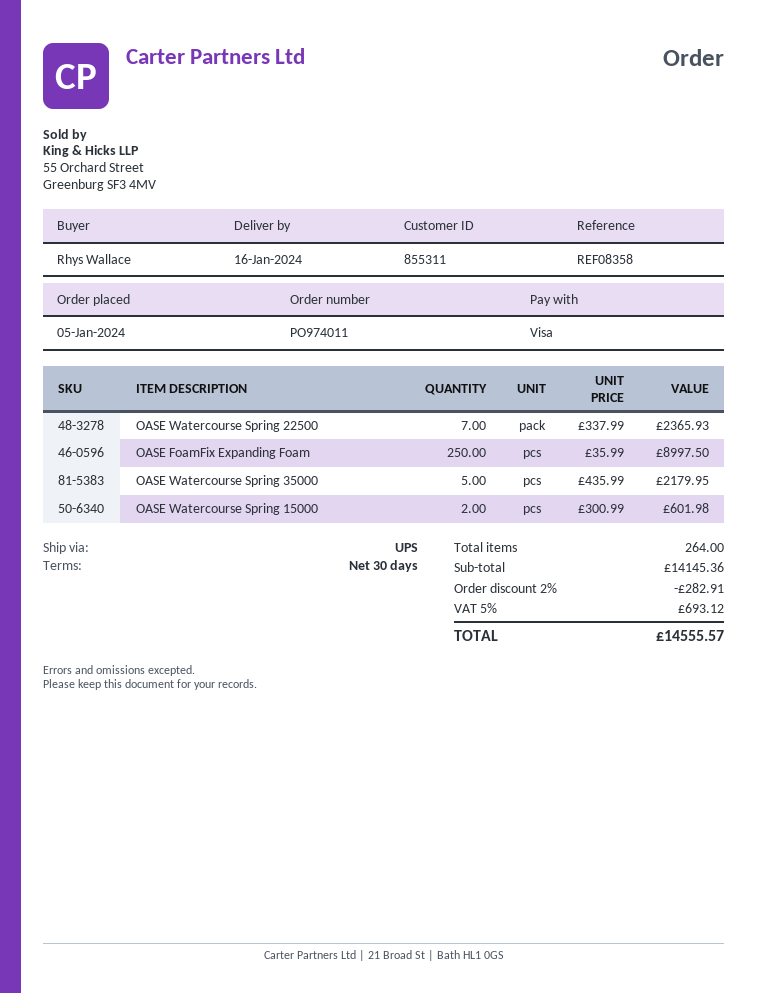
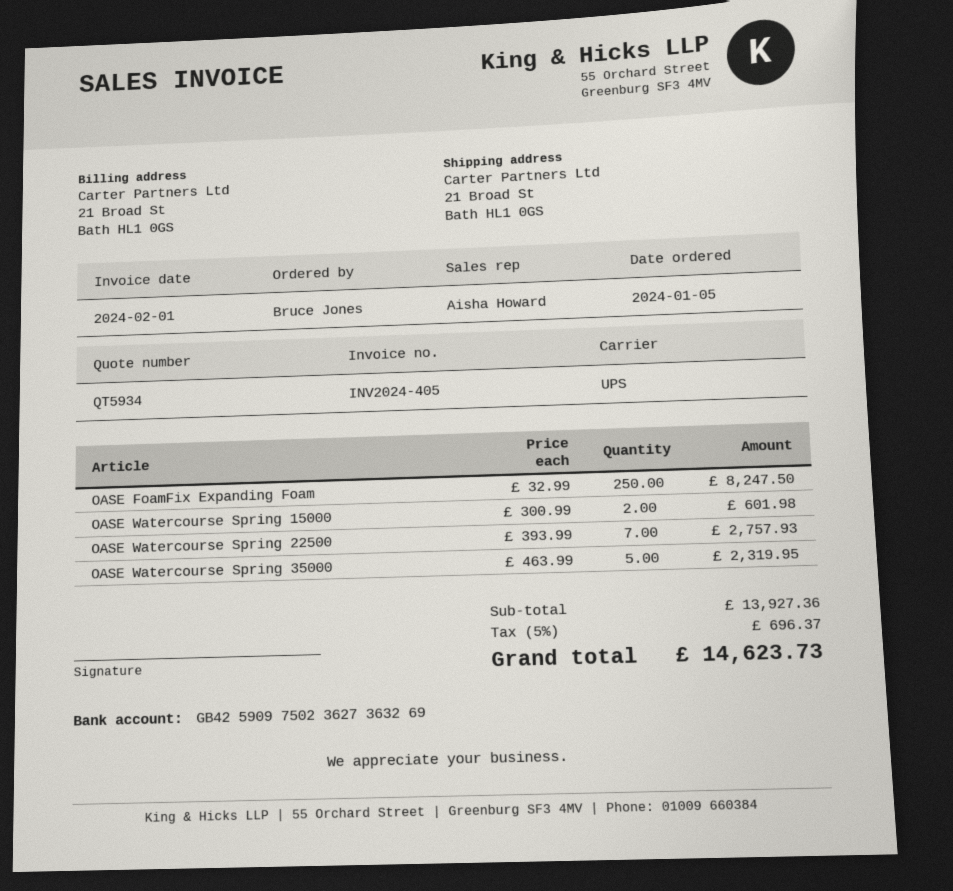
ordered by: Rhys Wallace -> Bruce Jones
OASE Watercourse Spring 22500: 7 x 337.99 = 2365.93 -> 7 x 393.99 = 2757.93
OASE FoamFix Expanding Foam: 250 x 35.99 = 8997.50 -> 250 x 32.99 = 8247.50
OASE Watercourse Spring 35000: 5 x 435.99 = 2179.95 -> 5 x 463.99 = 2319.95
subtotal: 14145.36 -> 13927.36
discount: 2% = 282.91 -> none
tax: 5% = 693.12 -> 5% = 696.37
total: 14555.57 -> 14623.73

